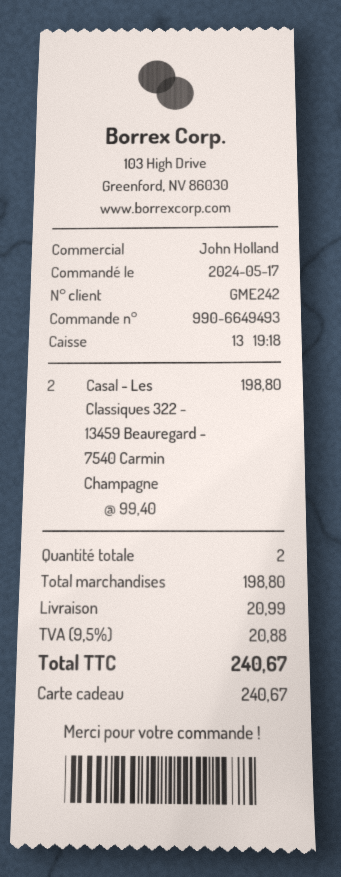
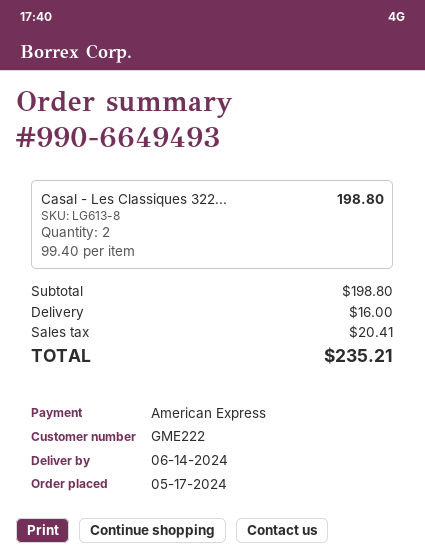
customer number: GME242 -> GME222
payment method: gift card -> American Express
shipping: 20.99 -> 16.00
tax: 20.88 -> 20.41
total: 240.67 -> 235.21

